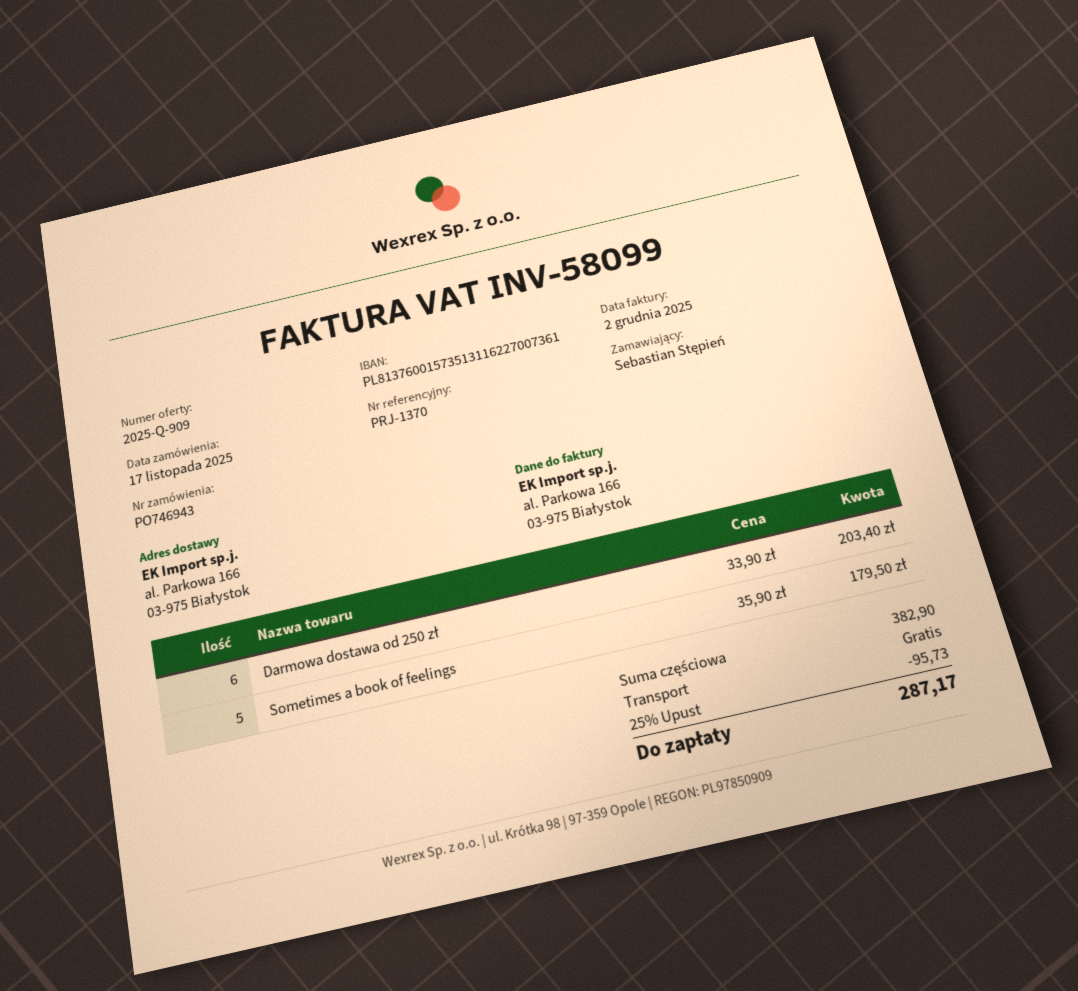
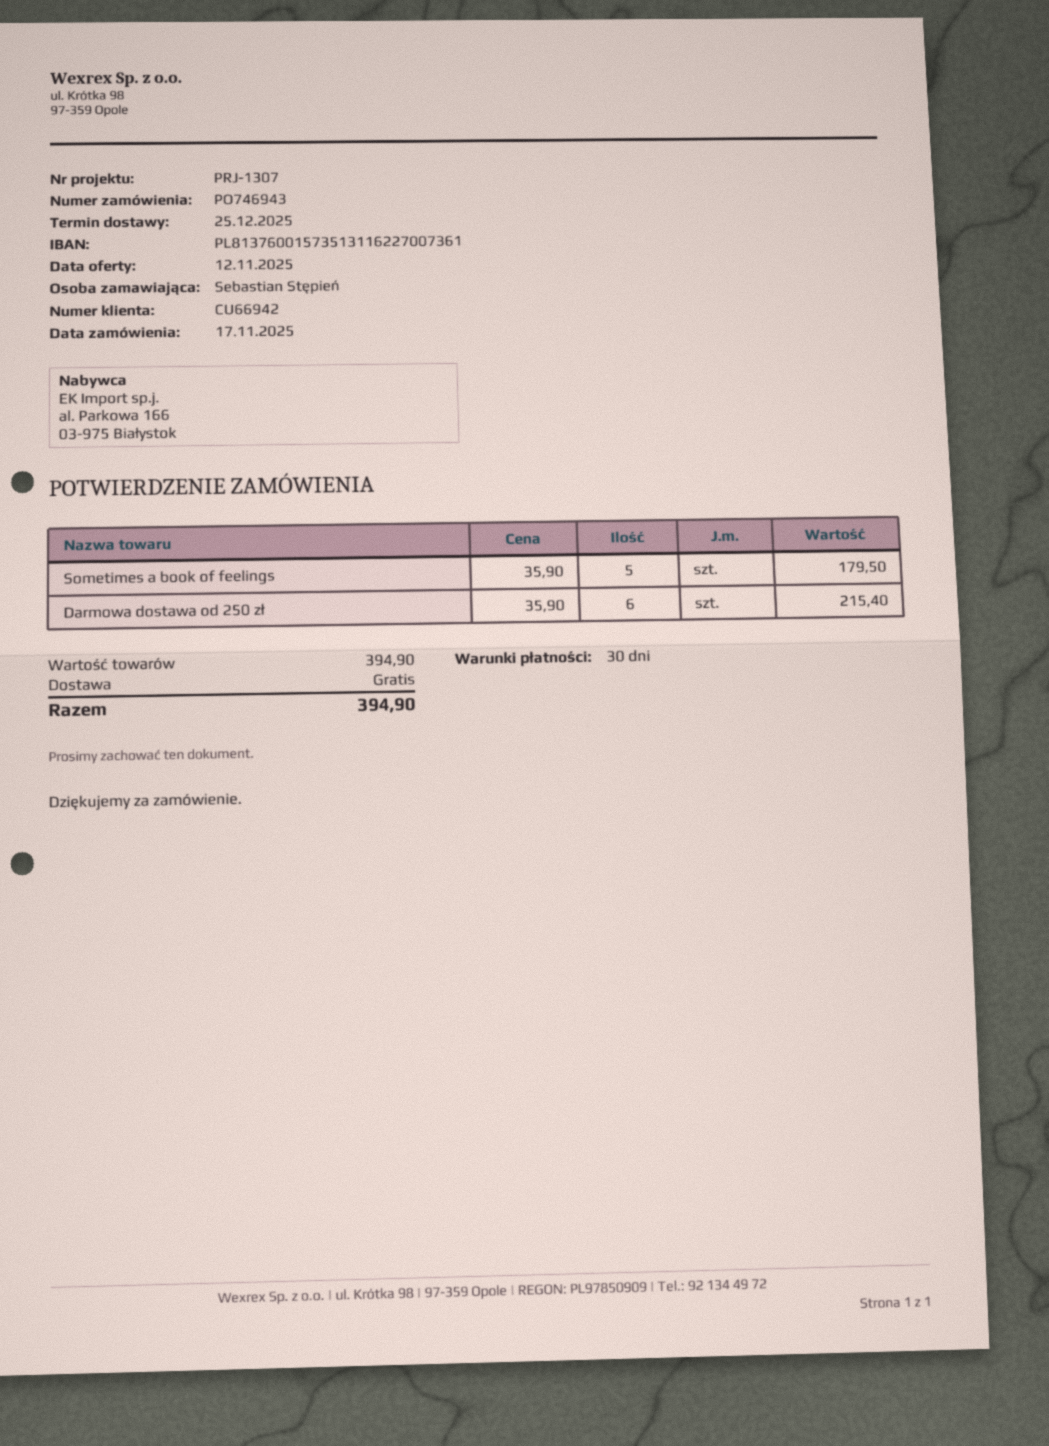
reference: PRJ-1370 -> PRJ-1307
Darmowa dostawa od 250 zł: 6 x 33.90 = 203.40 -> 6 x 35.90 = 215.40
subtotal: 382.90 -> 394.90
discount: 25% = 95.73 -> none
total: 287.17 -> 394.90

